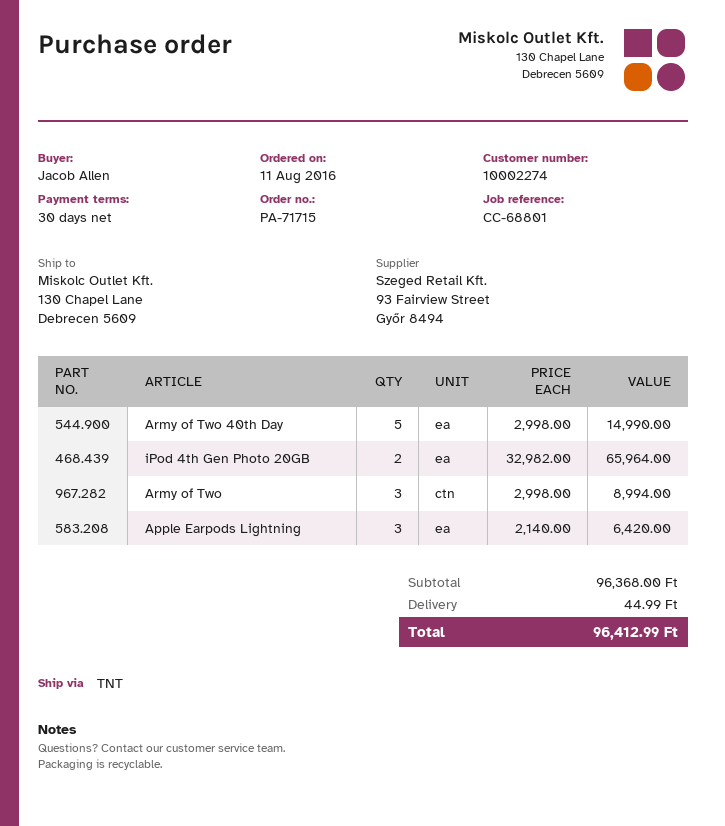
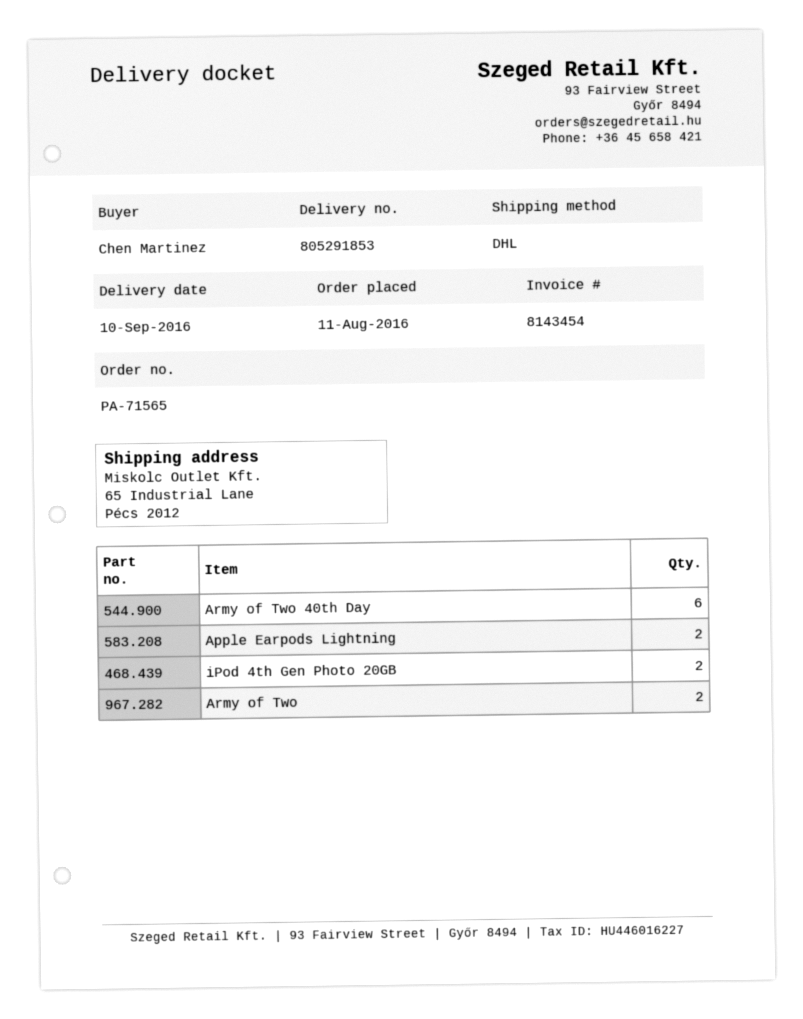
order number: PA-71715 -> PA-71565
ordered by: Jacob Allen -> Chen Martinez
shipping method: TNT -> DHL
ship to: 130 Chapel Lane, Debrecen 5609 -> 65 Industrial Lane, Pécs 2012
Army of Two 40th Day: 5 -> 6
Army of Two: 3 -> 2
Apple Earpods Lightning: 3 -> 2

